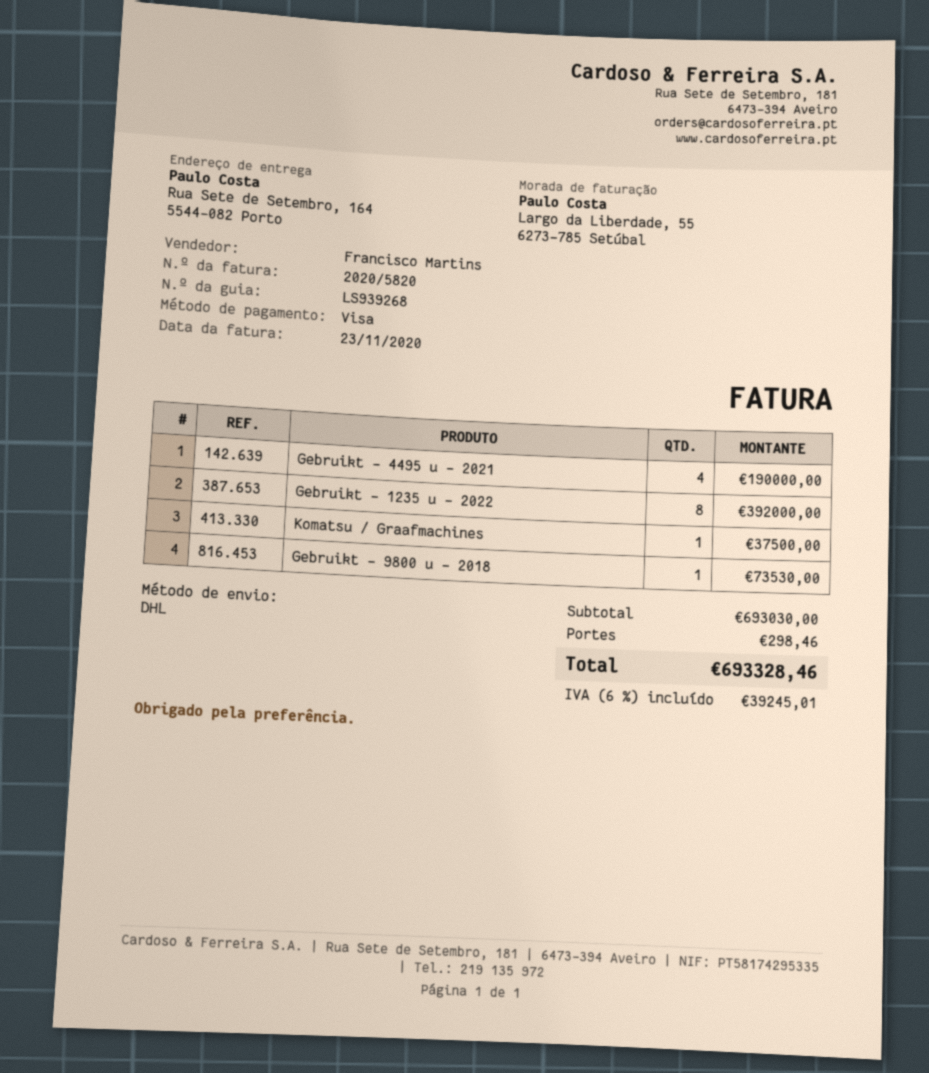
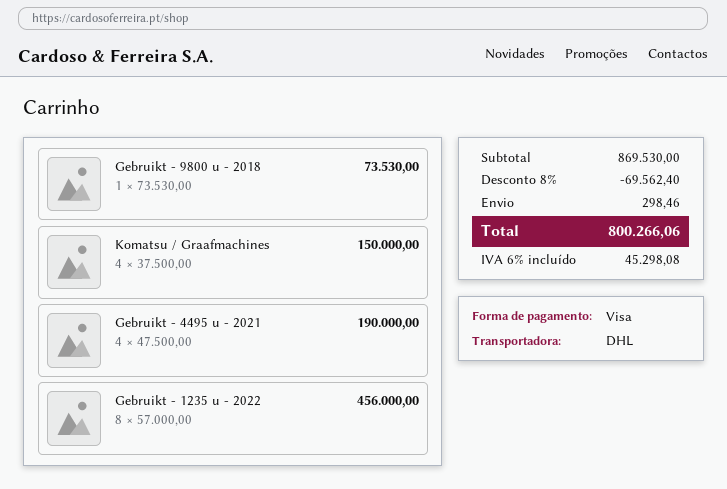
Gebruikt - 1235 u - 2022: 8 for 392000.00 -> 8 for 456000.00
Komatsu / Graafmachines: 1 for 37500.00 -> 4 for 150000.00
subtotal: 693030.00 -> 869530.00
discount: none -> 8% = 69562.40
tax: 6% = 39245.01 -> 6% = 45298.08
total: 693328.46 -> 800266.06

